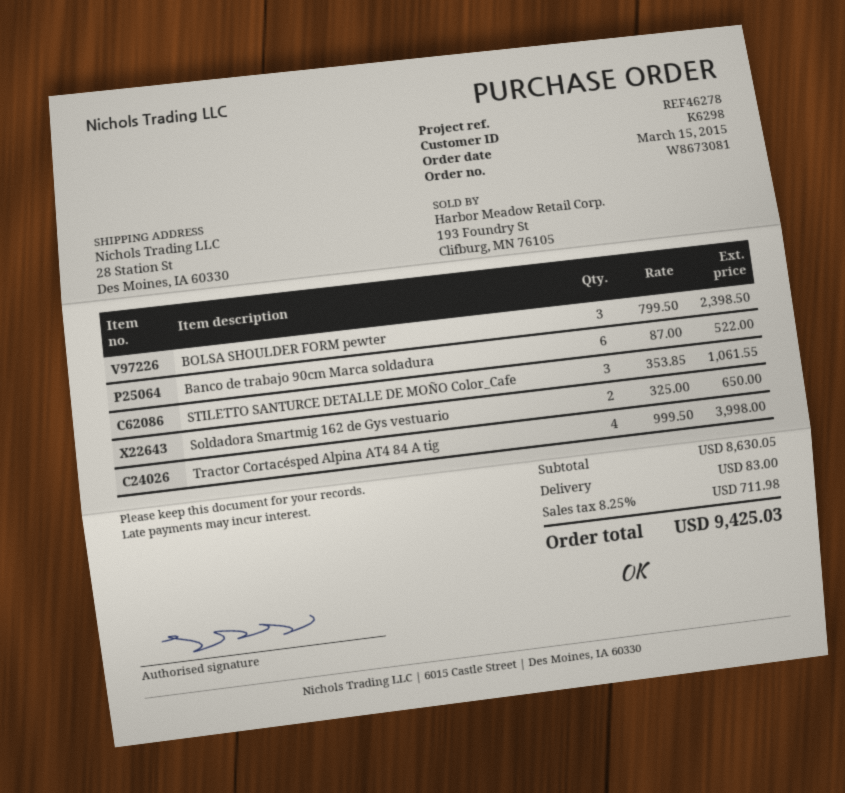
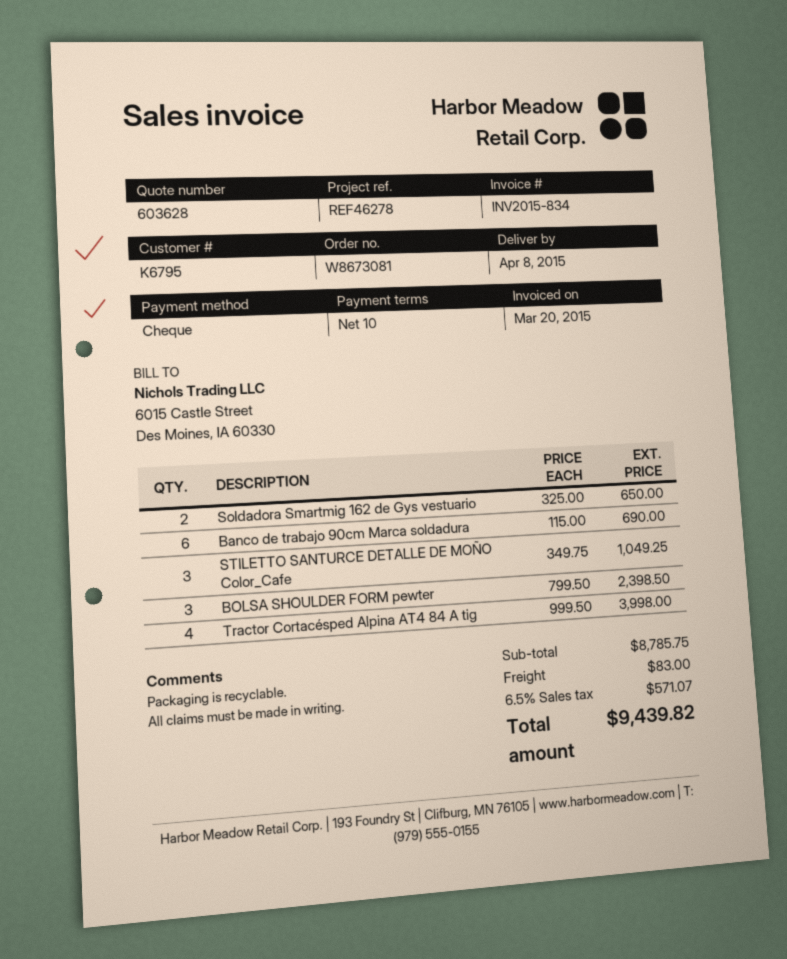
customer number: K6298 -> K6795
Banco de trabajo 90cm Marca soldadura: 6 x 87.00 = 522.00 -> 6 x 115.00 = 690.00
STILETTO SANTURCE DETALLE DE MOÑO Color_Cafe: 3 x 353.85 = 1061.55 -> 3 x 349.75 = 1049.25
subtotal: 8630.05 -> 8785.75
tax: 8.25% = 711.98 -> 6.5% = 571.07
total: 9425.03 -> 9439.82

